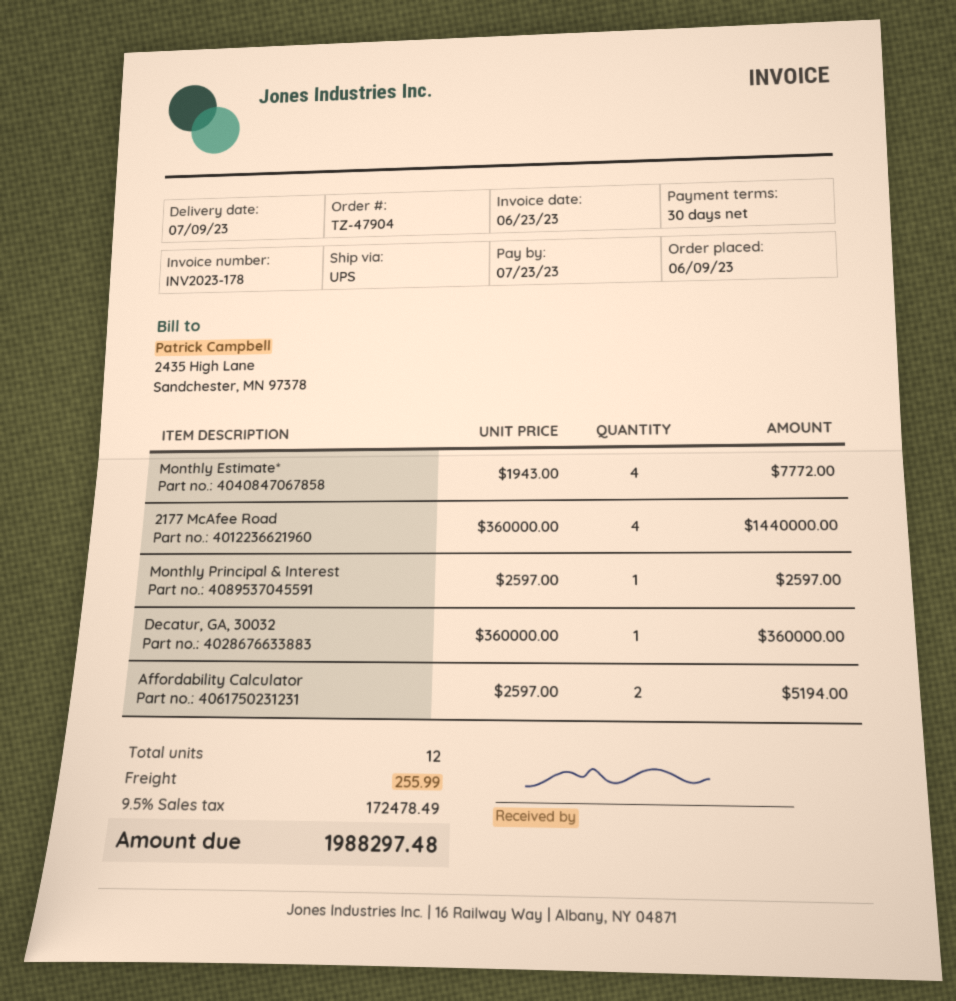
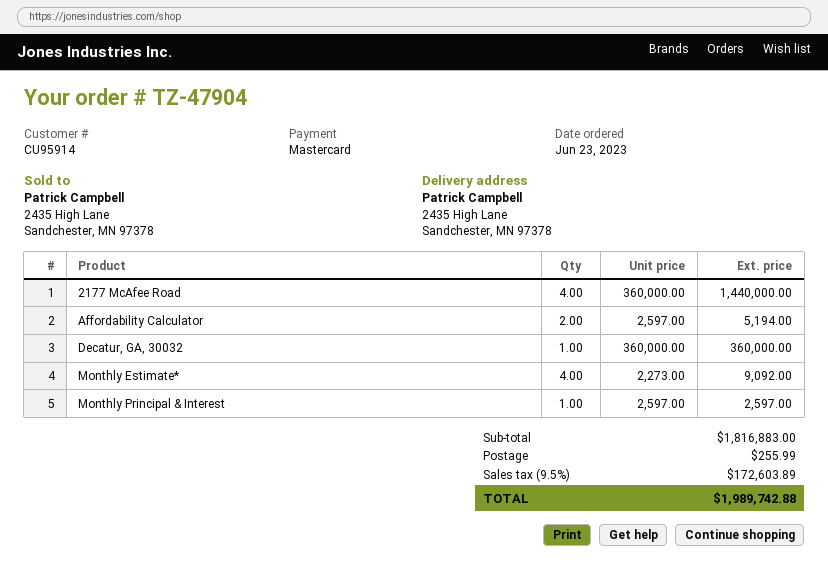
order date: 2023-06-09 -> 2023-06-23
Monthly Estimate*: 4 x 1943.00 = 7772.00 -> 4 x 2273.00 = 9092.00
tax: 9.5% = 172478.49 -> 9.5% = 172603.89
total: 1988297.48 -> 1989742.88

